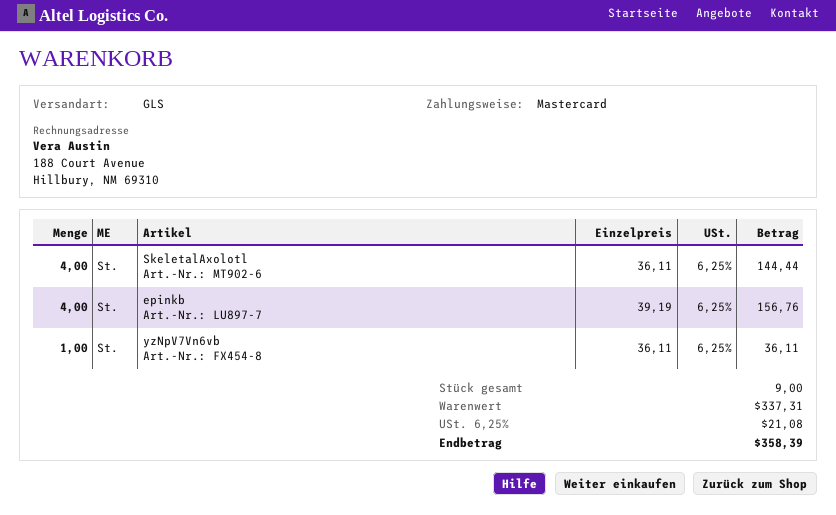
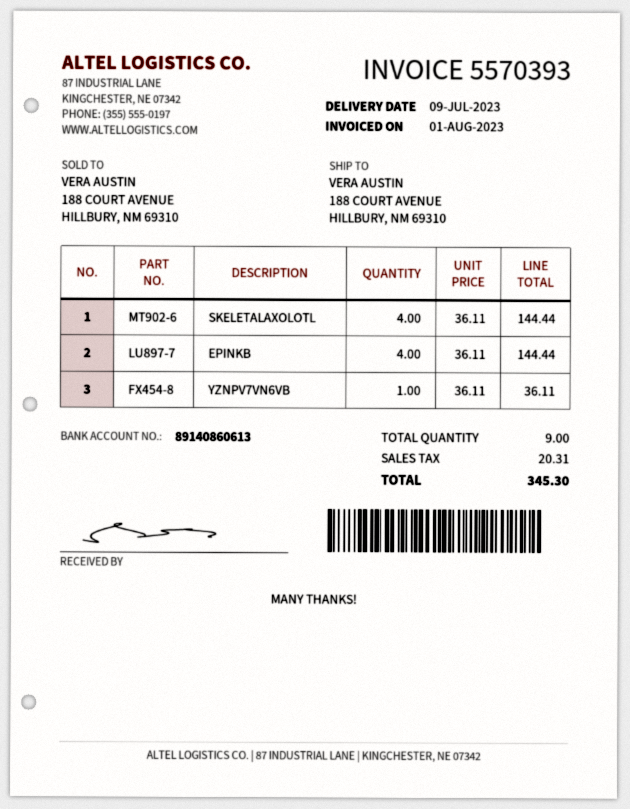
epinkb: 4 x 39.19 = 156.76 -> 4 x 36.11 = 144.44
tax: 21.08 -> 20.31
total: 358.39 -> 345.30

